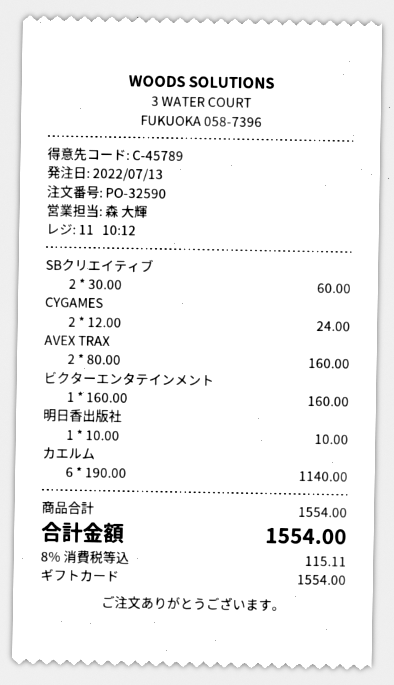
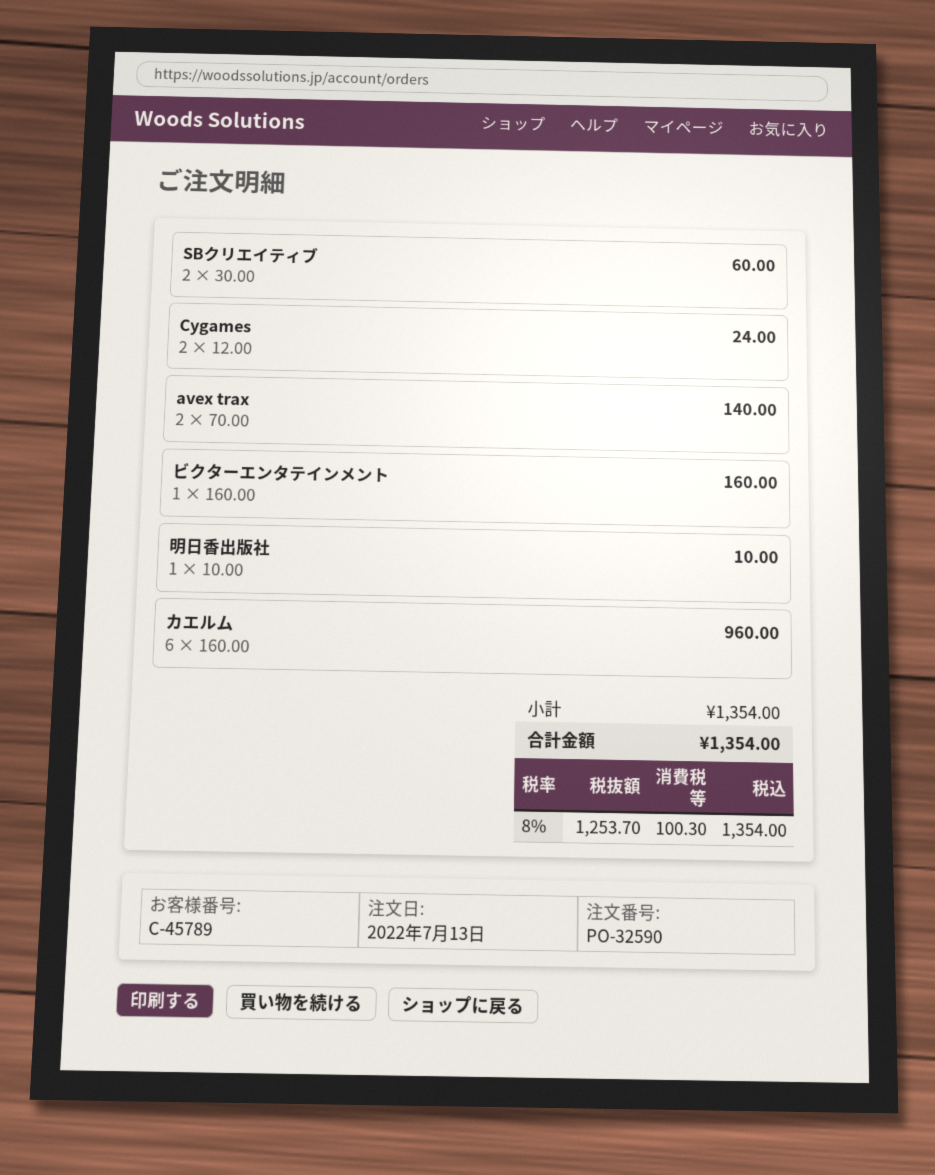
AVEX TRAX: 2 x 80.00 = 160.00 -> 2 x 70.00 = 140.00
カエルム: 6 x 190.00 = 1140.00 -> 6 x 160.00 = 960.00
subtotal: 1554.00 -> 1354.00
tax: 8% = 115.11 -> 8% = 100.30
total: 1554.00 -> 1354.00

